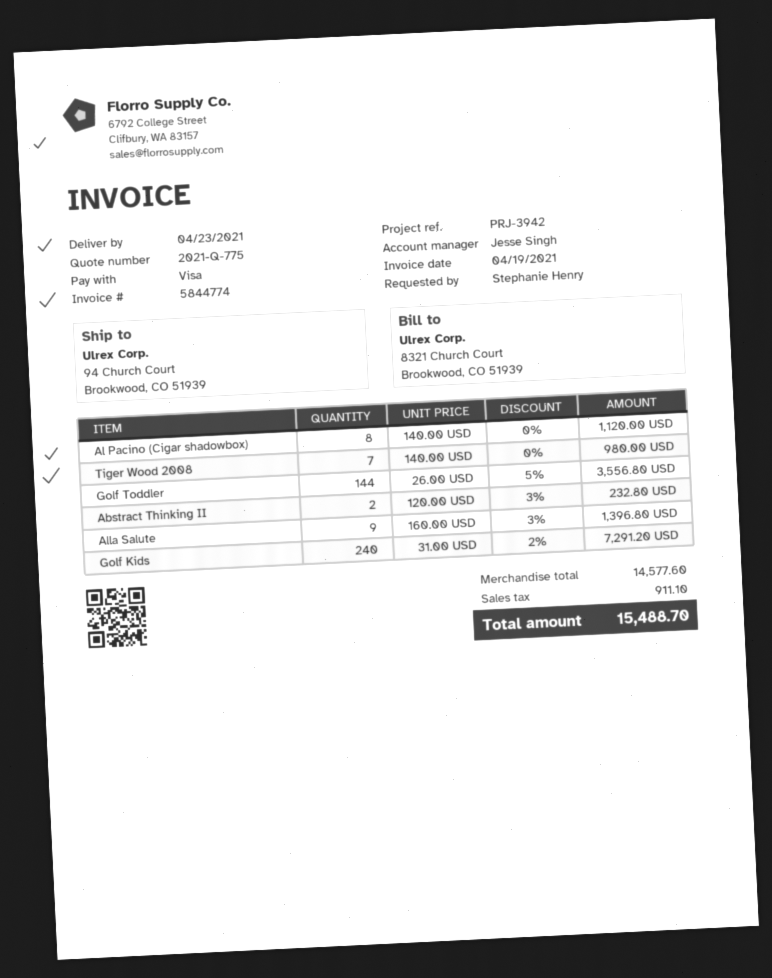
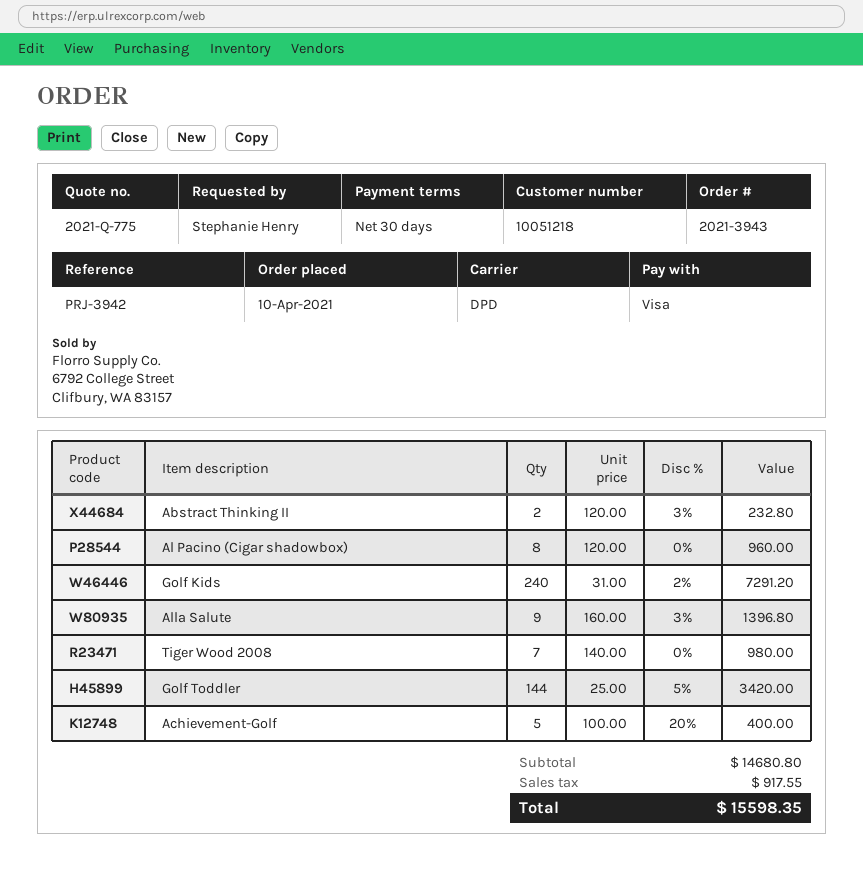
Al Pacino (Cigar shadowbox): 8 x 140.00 = 1120.00 -> 8 x 120.00 = 960.00
Golf Toddler: 144 x 26.00 - 5% = 3556.80 -> 144 x 25.00 - 5% = 3420.00
Achievement-Golf: none -> 5 x 100.00 - 20% = 400.00
subtotal: 14577.60 -> 14680.80
tax: 911.10 -> 917.55
total: 15488.70 -> 15598.35

